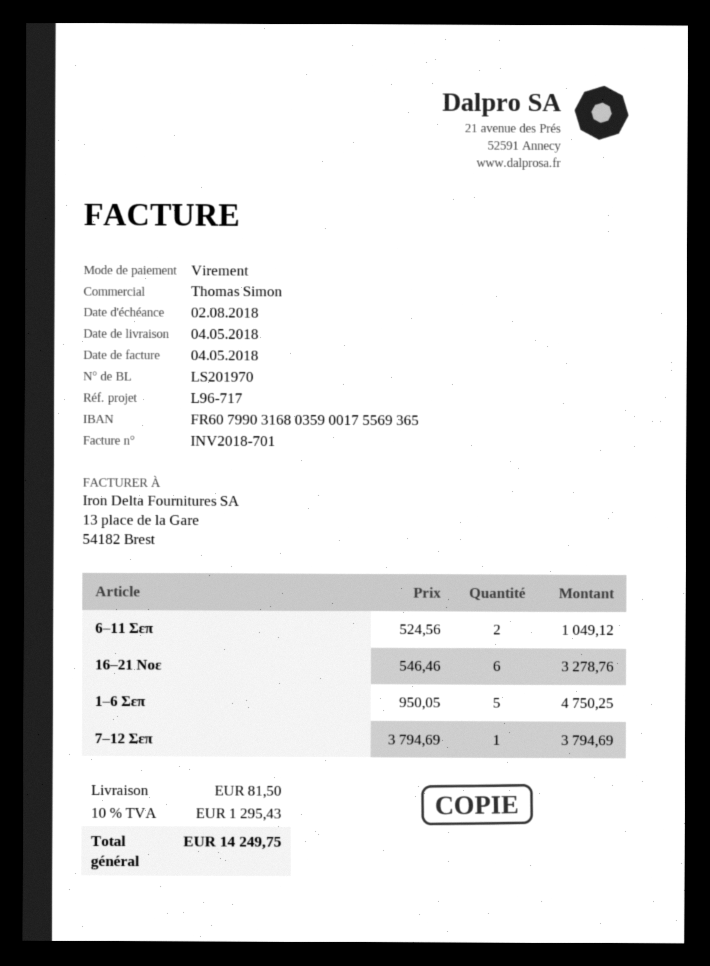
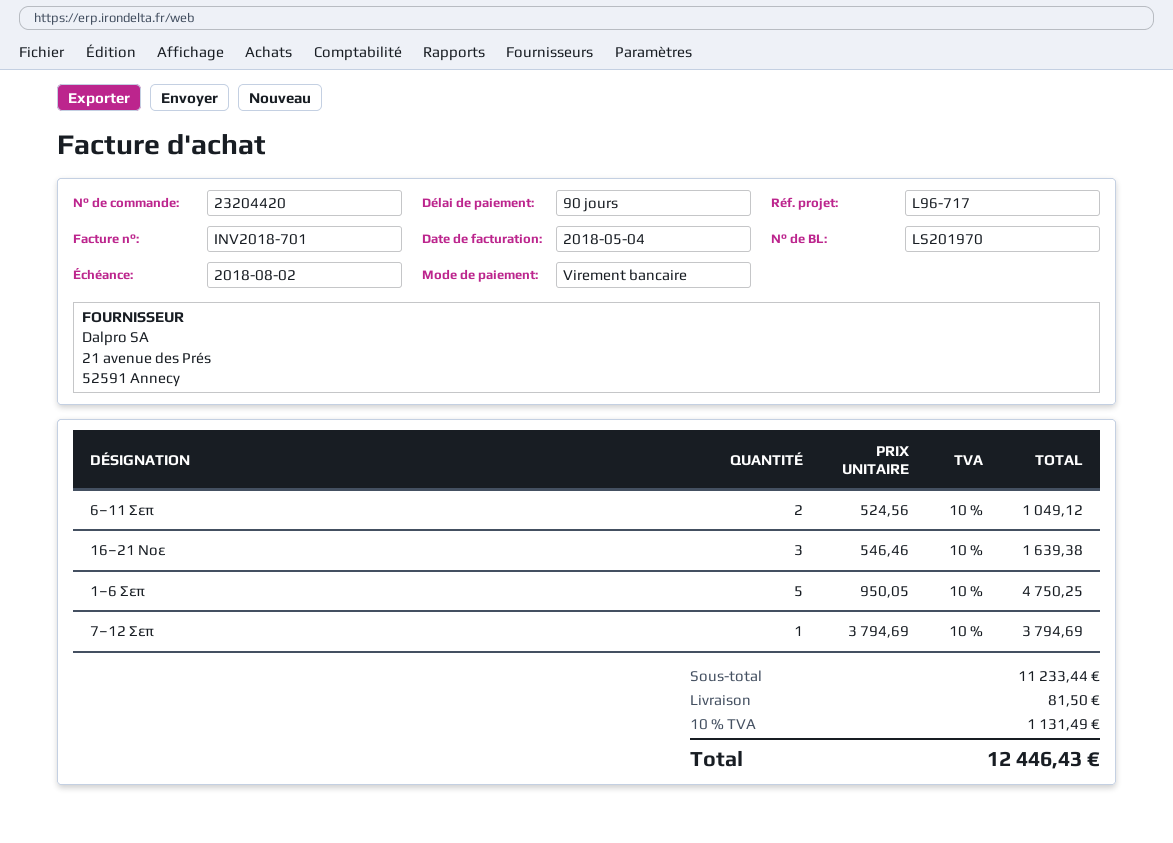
16–21 Νοε: 6 x 546.46 = 3278.76 -> 3 x 546.46 = 1639.38
tax: 10% = 1295.43 -> 10% = 1131.49
total: 14249.75 -> 12446.43

